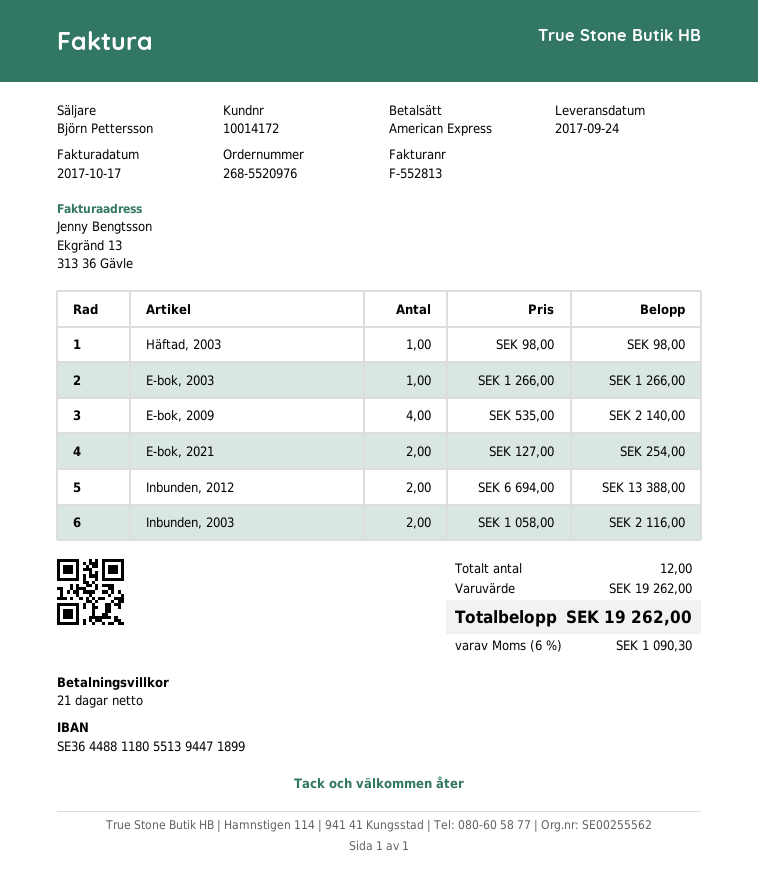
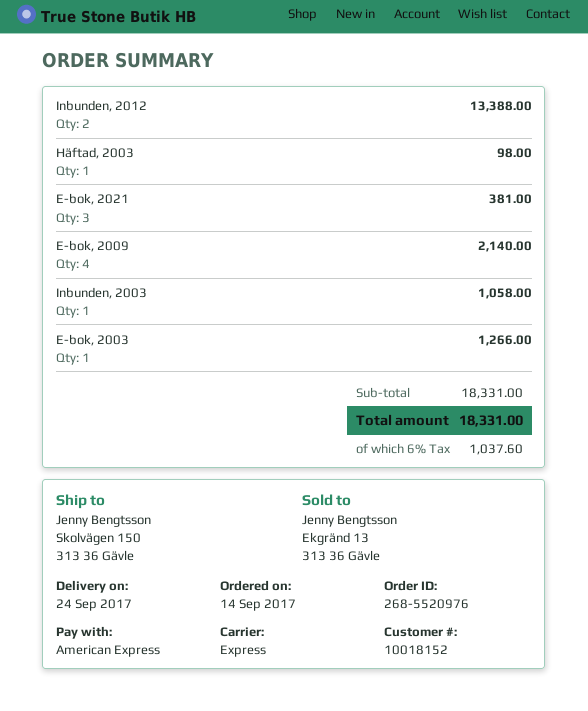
customer number: 10014172 -> 10018152
E-bok, 2021: 2 for 254.00 -> 3 for 381.00
Inbunden, 2003: 2 for 2116.00 -> 1 for 1058.00
subtotal: 19262.00 -> 18331.00
tax: 6% = 1090.30 -> 6% = 1037.60
total: 19262.00 -> 18331.00

